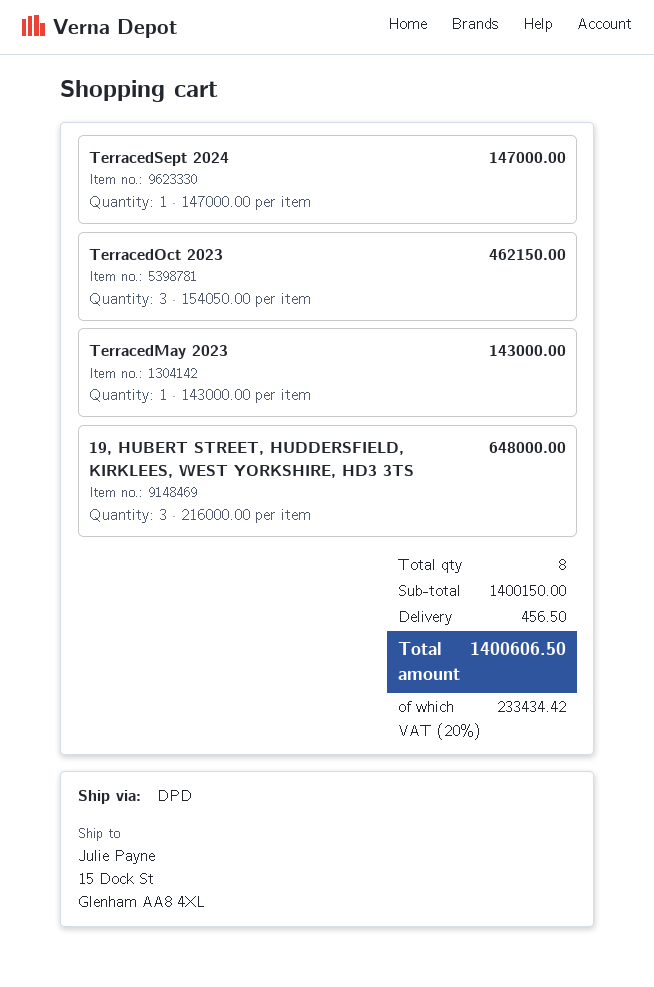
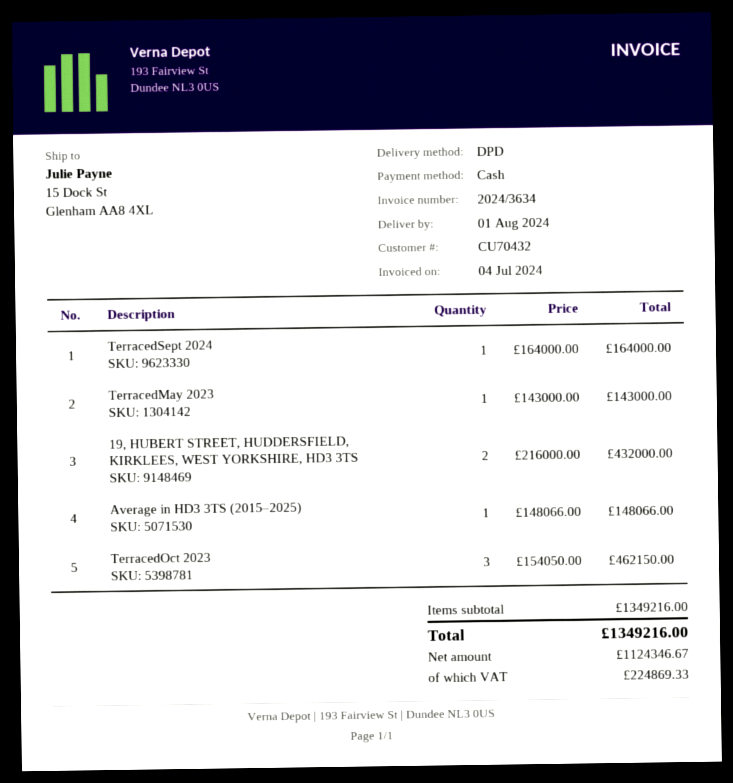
TerracedSept 2024: 1 x 147000.00 = 147000.00 -> 1 x 164000.00 = 164000.00
19, HUBERT STREET, HUDDERSFIELD, KIRKLEES, WEST YORKSHIRE, HD3 3TS: 3 x 216000.00 = 648000.00 -> 2 x 216000.00 = 432000.00
Average in HD3 3TS (2015–2025): none -> 1 x 148066.00 = 148066.00
subtotal: 1400150.00 -> 1349216.00
shipping: 456.50 -> none
tax: 233434.42 -> 224869.33
total: 1400606.50 -> 1349216.00

